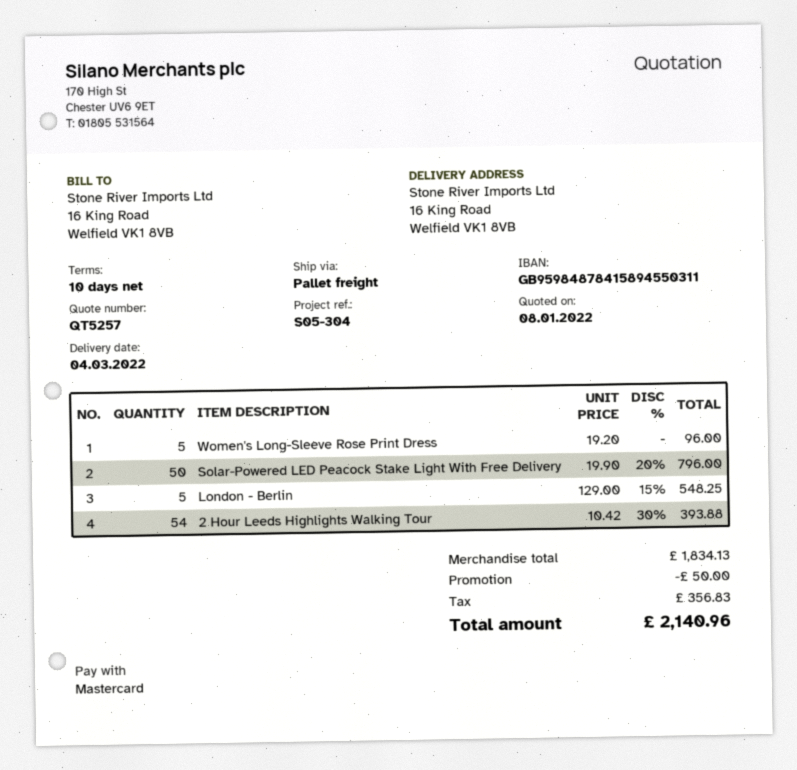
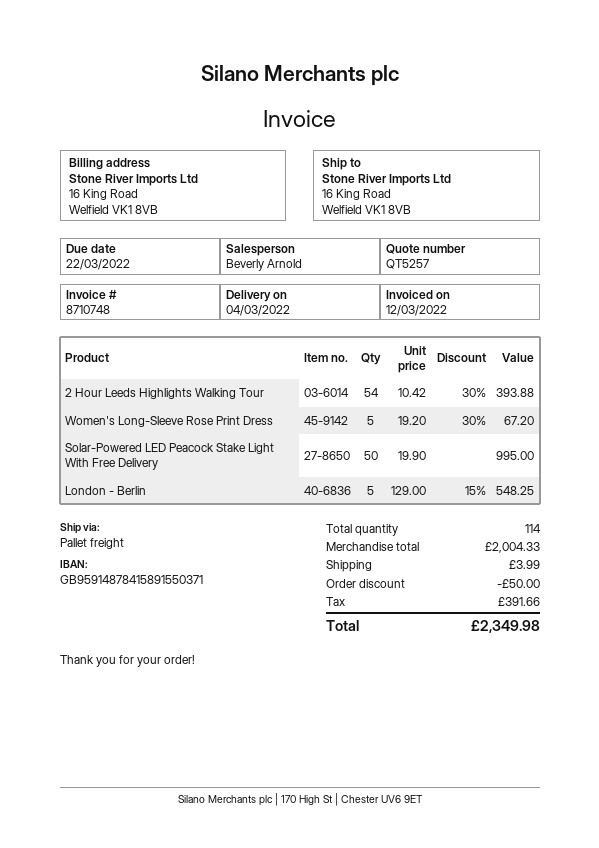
bank account: GB95984878415894550311 -> GB95914878415891550371
Women's Long-Sleeve Rose Print Dress: 5 x 19.20 = 96.00 -> 5 x 19.20 - 30% = 67.20
Solar-Powered LED Peacock Stake Light With Free Delivery: 50 x 19.90 - 20% = 796.00 -> 50 x 19.90 = 995.00
subtotal: 1834.13 -> 2004.33
shipping: none -> 3.99
tax: 356.83 -> 391.66
total: 2140.96 -> 2349.98

